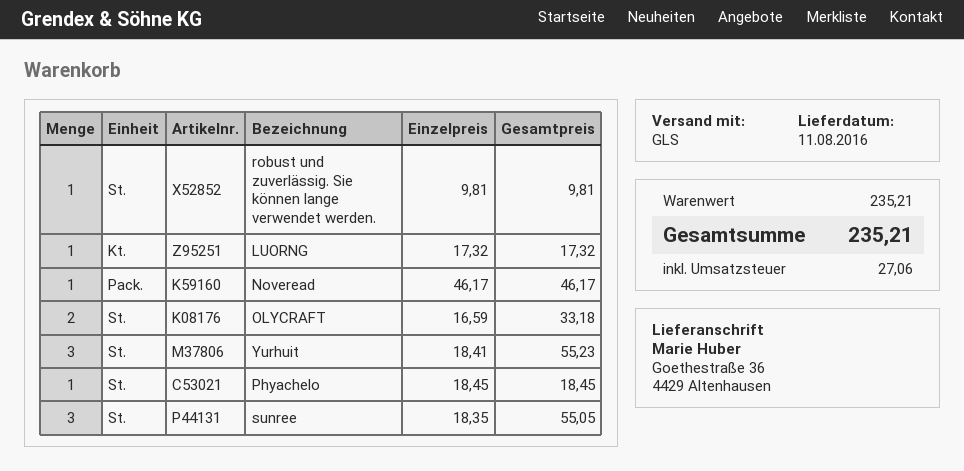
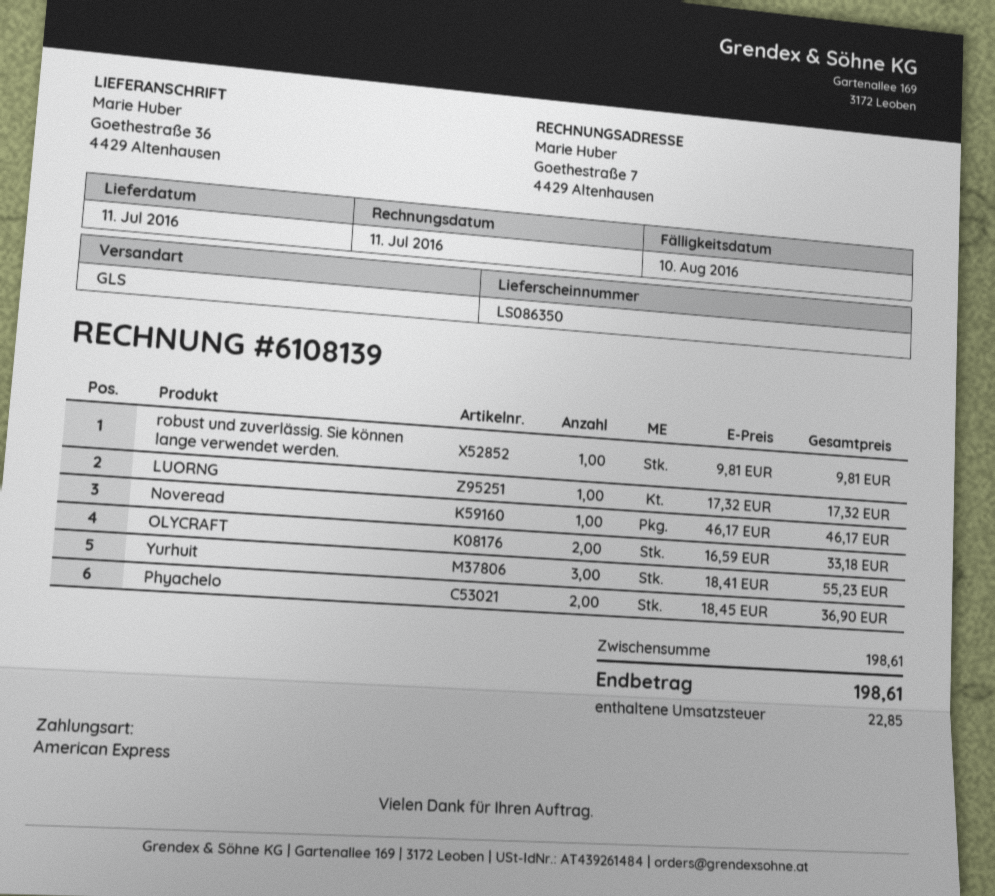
delivery date: 2016-08-11 -> 2016-07-11
Phyachelo: 1 x 18.45 = 18.45 -> 2 x 18.45 = 36.90
sunree: 3 x 18.35 = 55.05 -> none
subtotal: 235.21 -> 198.61
tax: 27.06 -> 22.85
total: 235.21 -> 198.61

